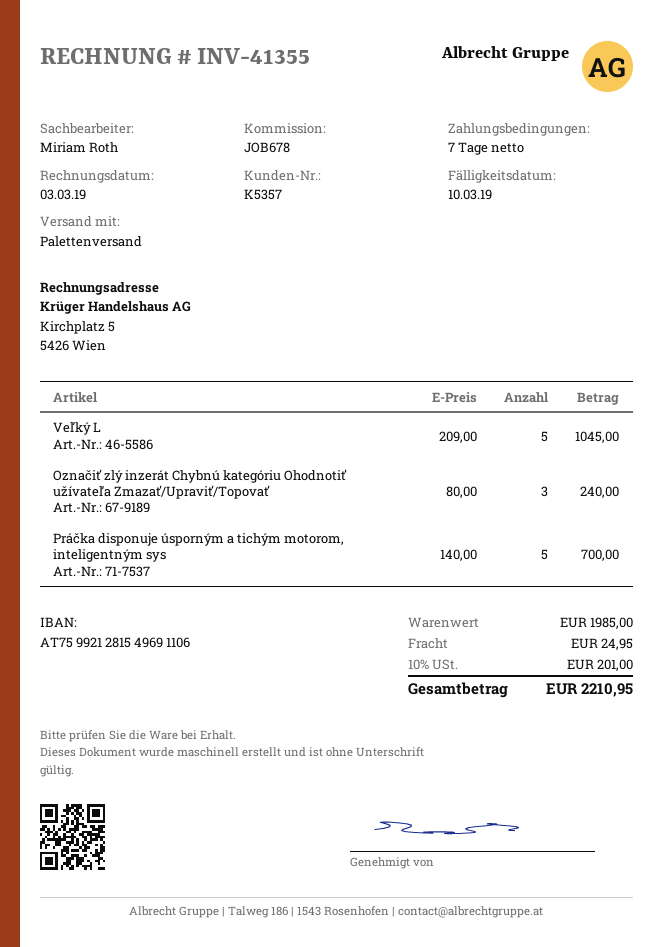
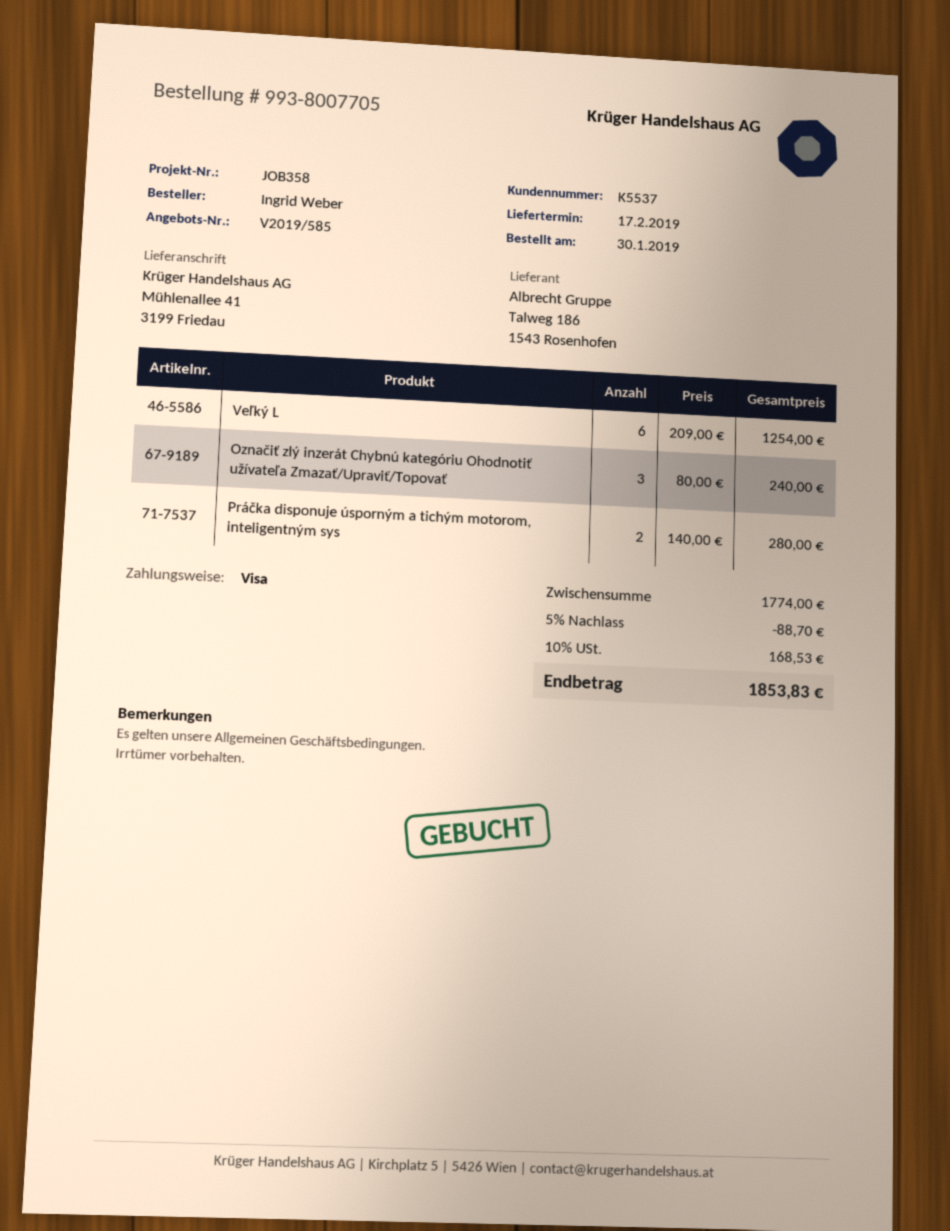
customer number: K5357 -> K5537
reference: JOB678 -> JOB358
Veľký L: 5 x 209.00 = 1045.00 -> 6 x 209.00 = 1254.00
Práčka disponuje úsporným a tichým motorom, inteligentným sys: 5 x 140.00 = 700.00 -> 2 x 140.00 = 280.00
subtotal: 1985.00 -> 1774.00
discount: none -> 5% = 88.70
shipping: 24.95 -> none
tax: 10% = 201.00 -> 10% = 168.53
total: 2210.95 -> 1853.83

